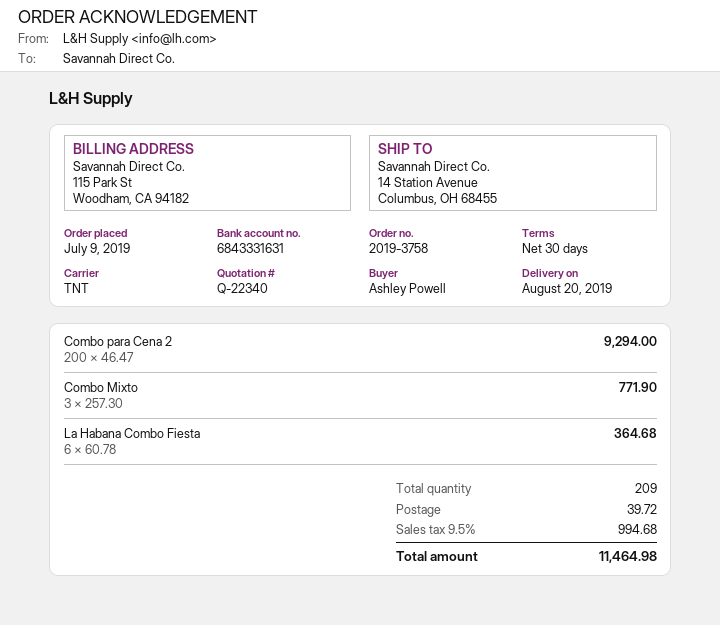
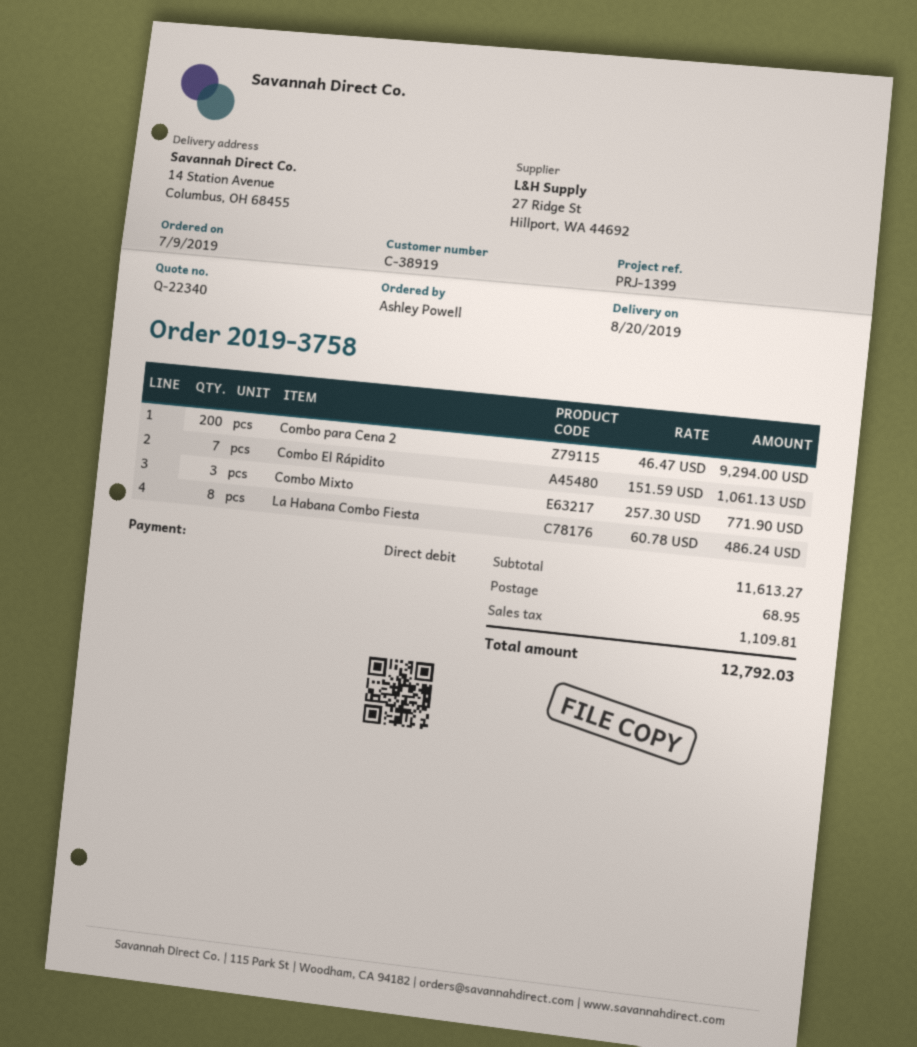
La Habana Combo Fiesta: 6 x 60.78 = 364.68 -> 8 x 60.78 = 486.24
Combo El Rápidito: none -> 7 x 151.59 = 1061.13
shipping: 39.72 -> 68.95
tax: 994.68 -> 1109.81
total: 11464.98 -> 12792.03

